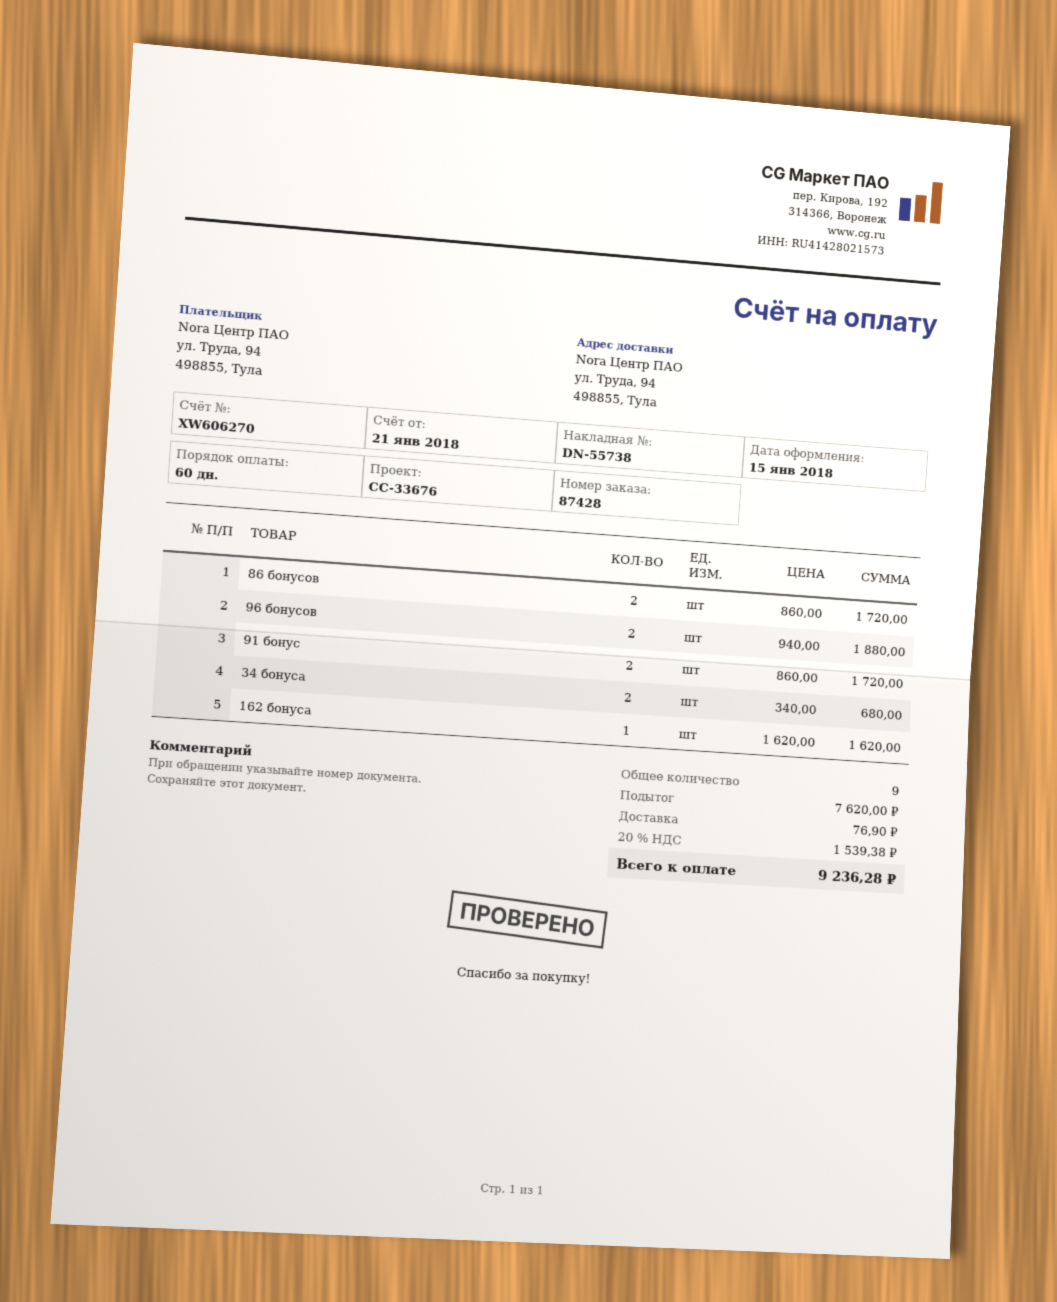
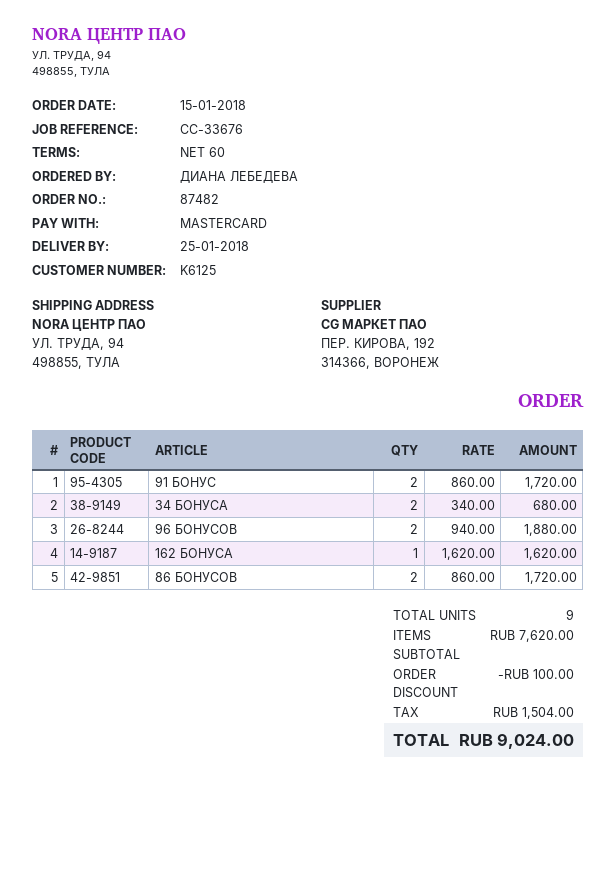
order number: 87428 -> 87482
discount: none -> 100.00
shipping: 76.90 -> none
tax: 1539.38 -> 1504.00
total: 9236.28 -> 9024.00

